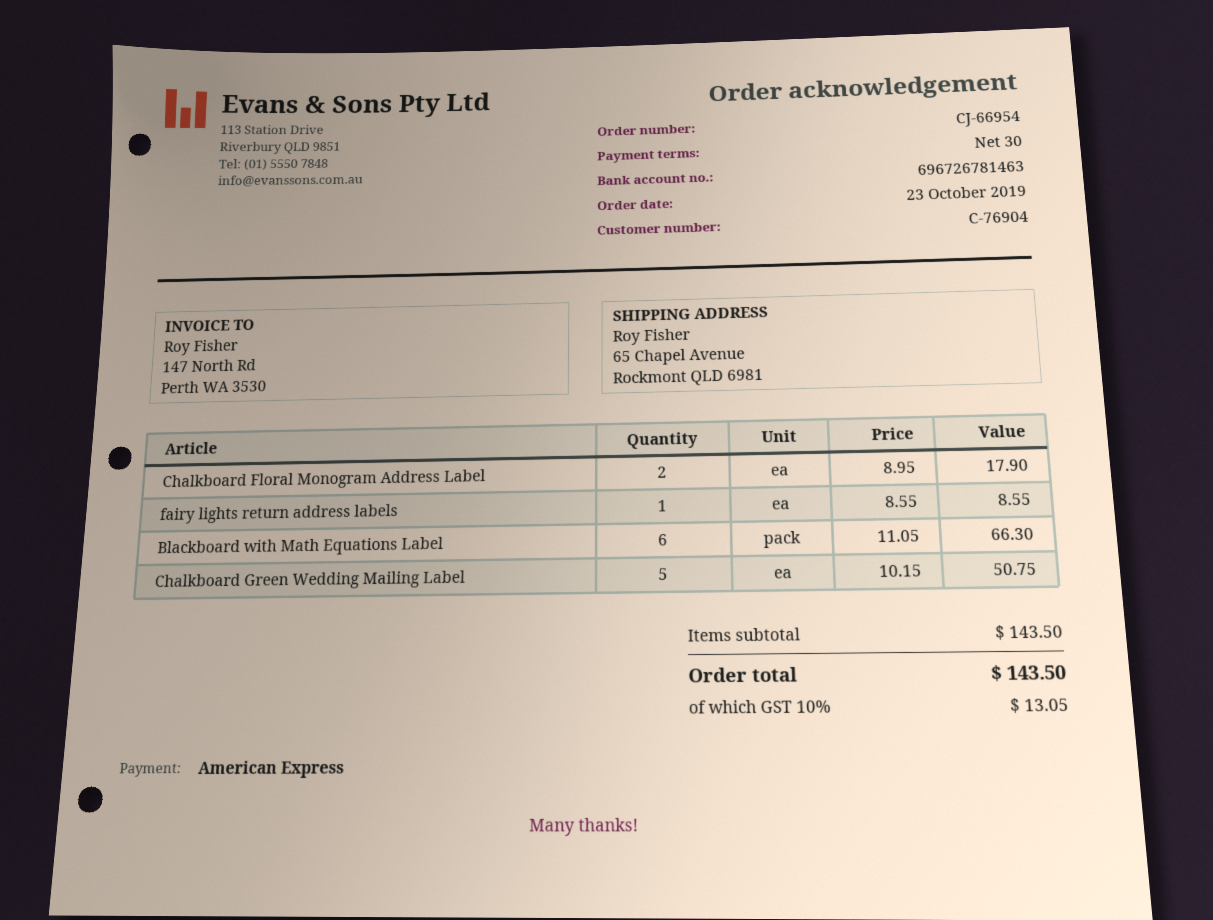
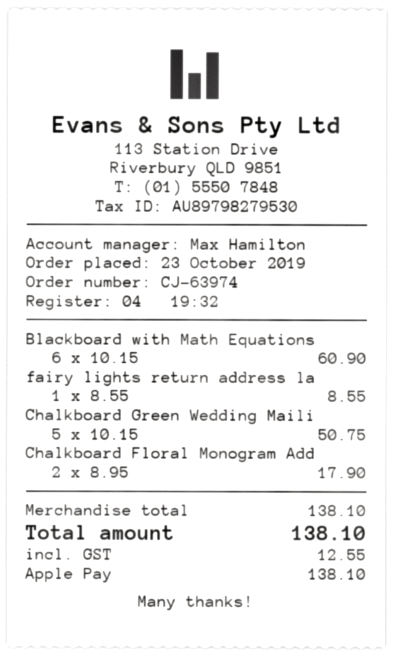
order number: CJ-66954 -> CJ-63974
payment method: American Express -> Apple Pay
Blackboard with Math Equations Label: 6 x 11.05 = 66.30 -> 6 x 10.15 = 60.90
subtotal: 143.50 -> 138.10
tax: 13.05 -> 12.55
total: 143.50 -> 138.10

